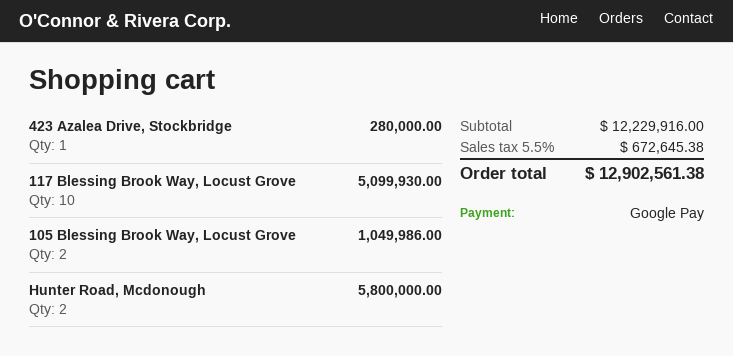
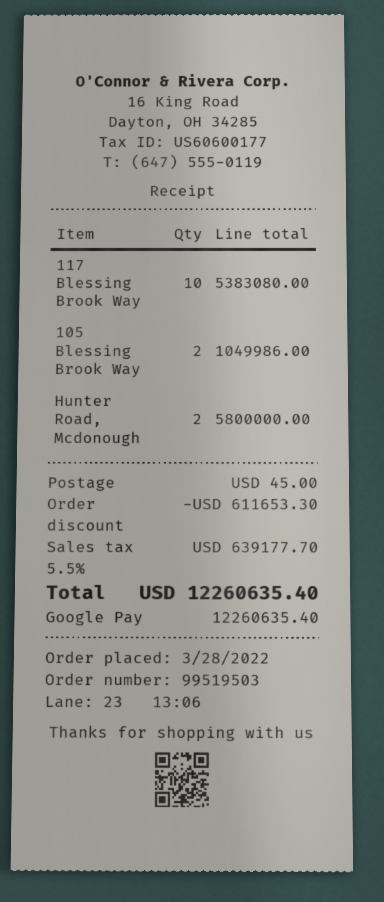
423 Azalea Drive, Stockbridge: 1 for 280000.00 -> none
117 Blessing Brook Way, Locust Grove: 10 for 5099930.00 -> 10 for 5383080.00
discount: none -> 611653.30
shipping: none -> 45.00
tax: 5.5% = 672645.38 -> 5.5% = 639177.70
total: 12902561.38 -> 12260635.40

